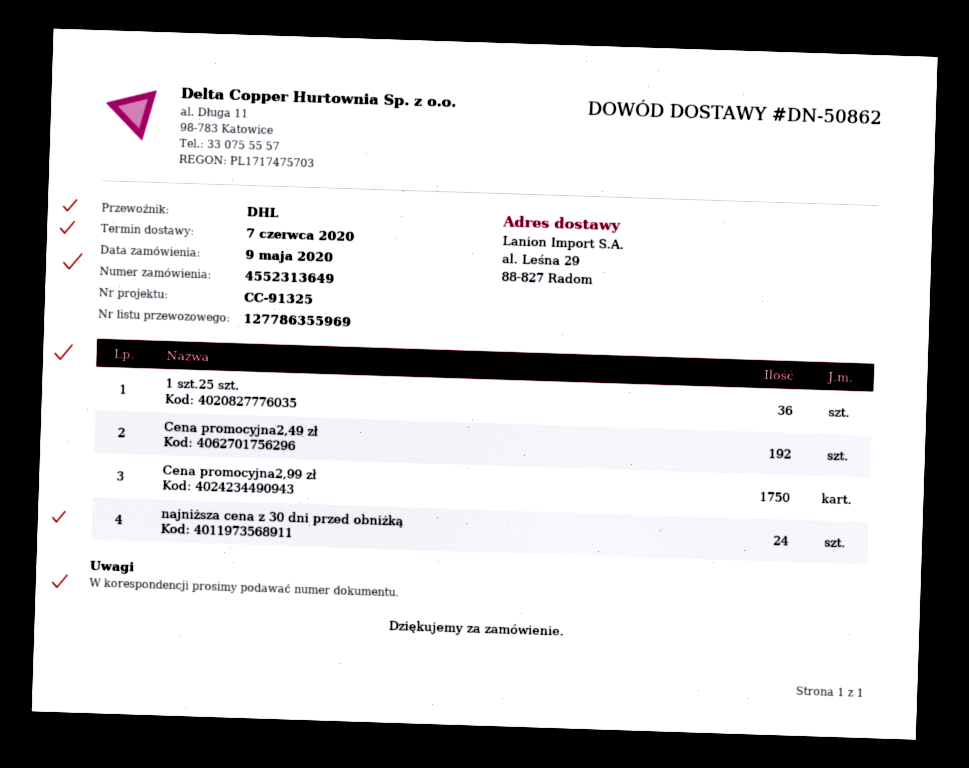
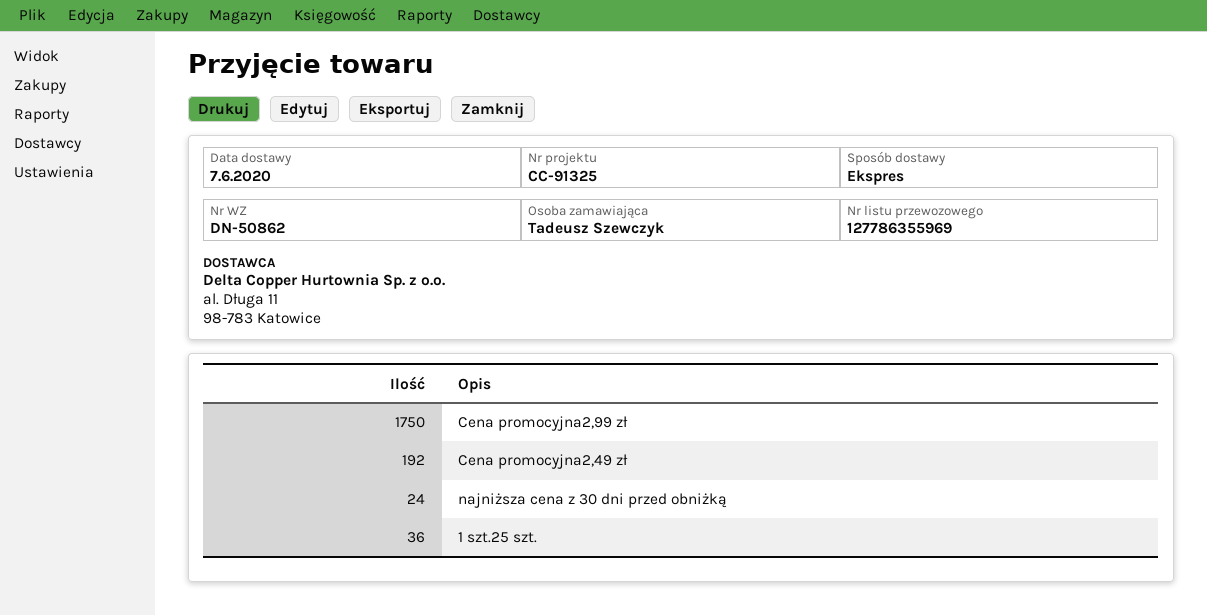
shipping method: DHL -> express

